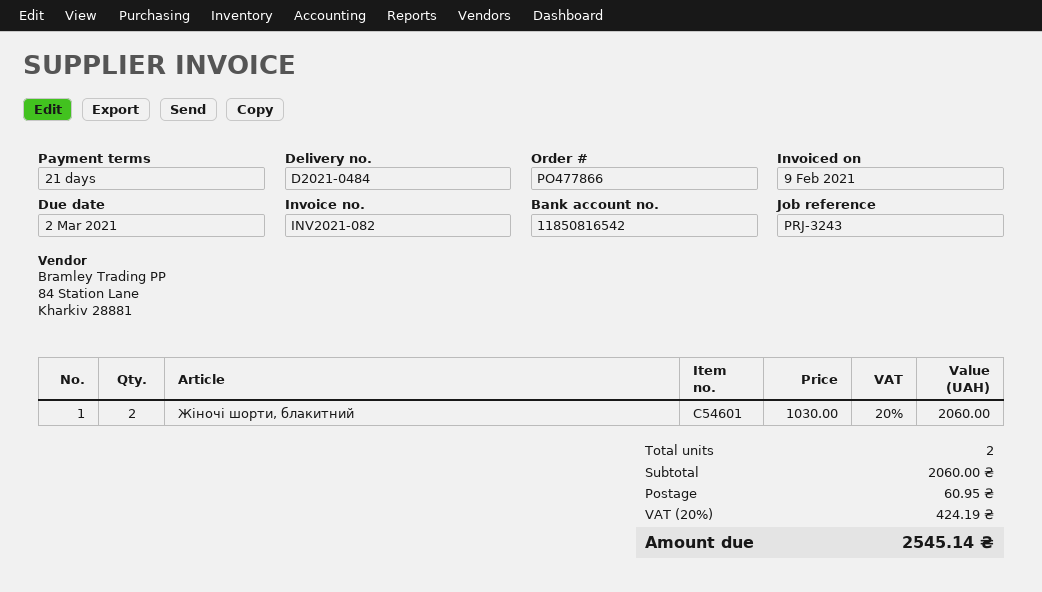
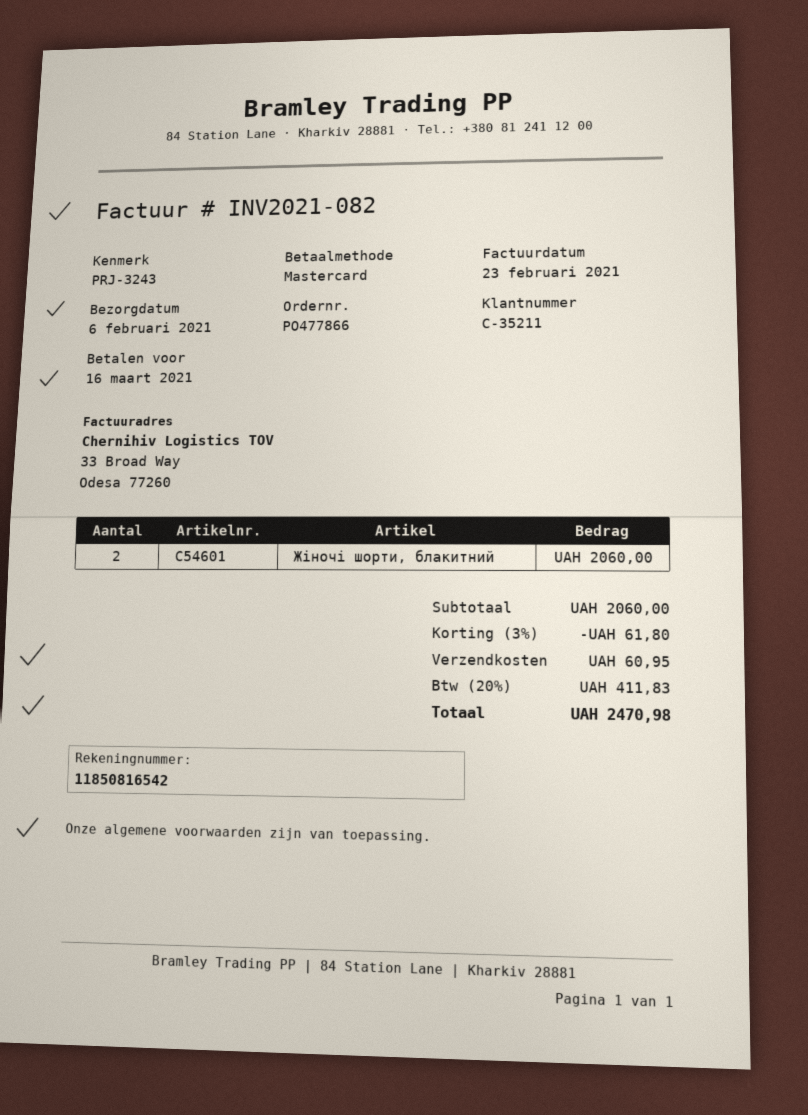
invoice date: 2021-02-09 -> 2021-02-23
due date: 2021-03-02 -> 2021-03-16
discount: none -> 3% = 61.80
tax: 20% = 424.19 -> 20% = 411.83
total: 2545.14 -> 2470.98

